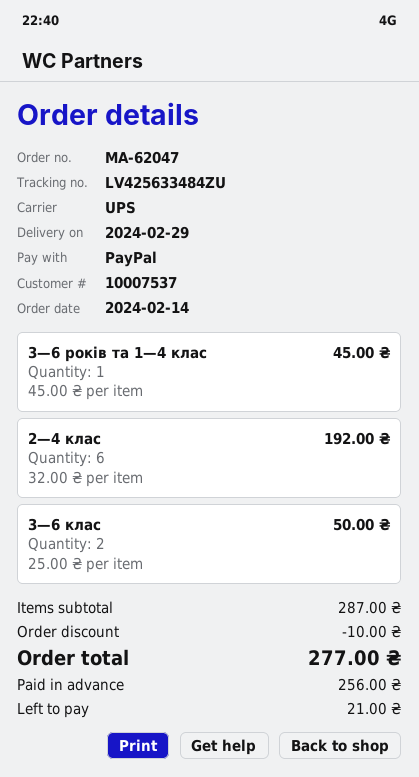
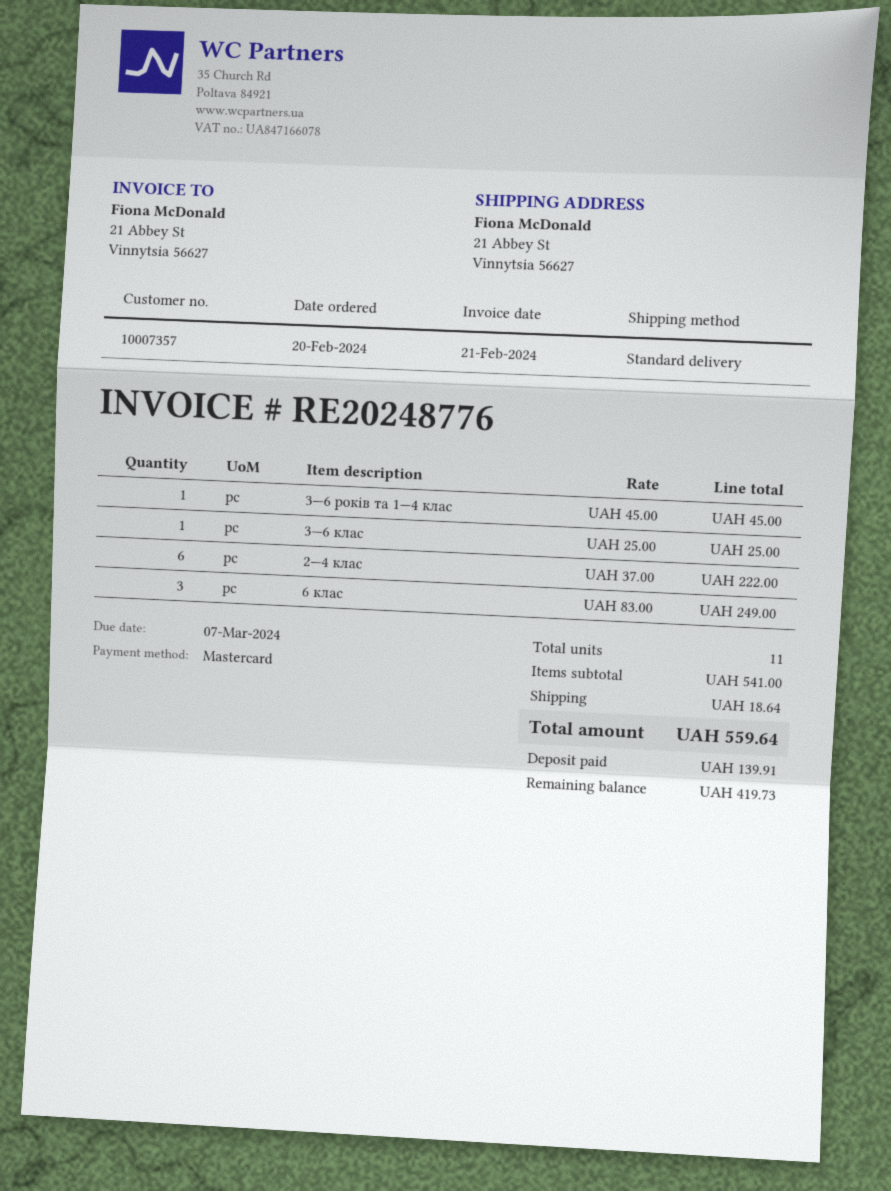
order date: 2024-02-14 -> 2024-02-20
customer number: 10007537 -> 10007357
payment method: PayPal -> Mastercard
shipping method: UPS -> standard
2—4 клас: 6 x 32.00 = 192.00 -> 6 x 37.00 = 222.00
3—6 клас: 2 x 25.00 = 50.00 -> 1 x 25.00 = 25.00
6 клас: none -> 3 x 83.00 = 249.00
subtotal: 287.00 -> 541.00
discount: 10.00 -> none
shipping: none -> 18.64
total: 277.00 -> 559.64
deposit: 256.00 -> 139.91
balance: 21.00 -> 419.73

